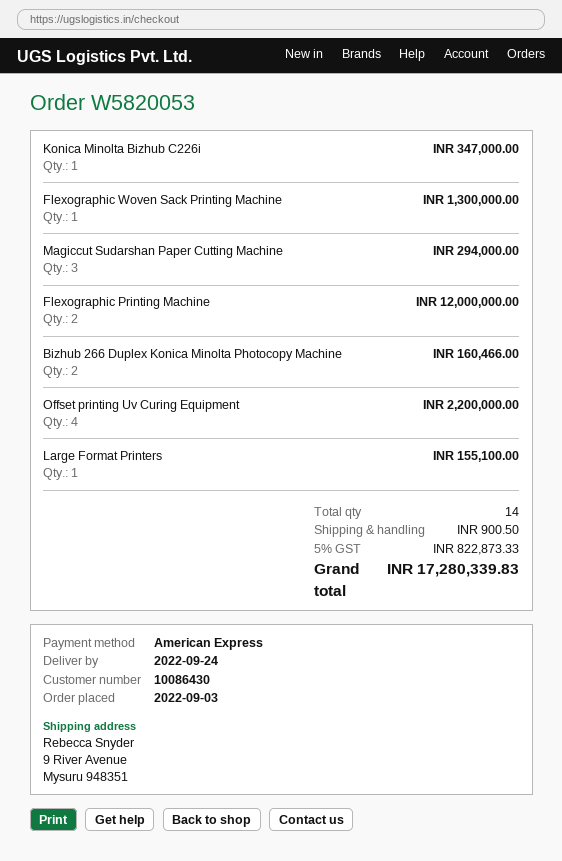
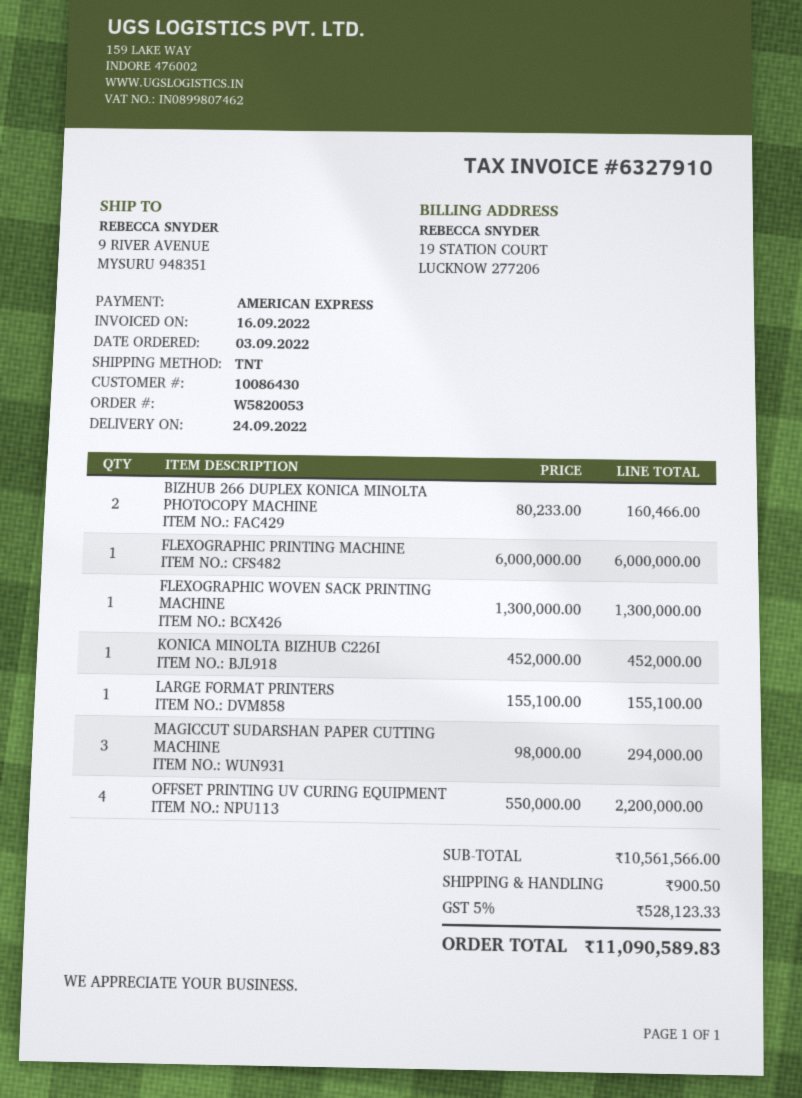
Konica Minolta Bizhub C226i: 1 for 347000.00 -> 1 for 452000.00
Flexographic Printing Machine: 2 for 12000000.00 -> 1 for 6000000.00
tax: 5% = 822873.33 -> 5% = 528123.33
total: 17280339.83 -> 11090589.83

